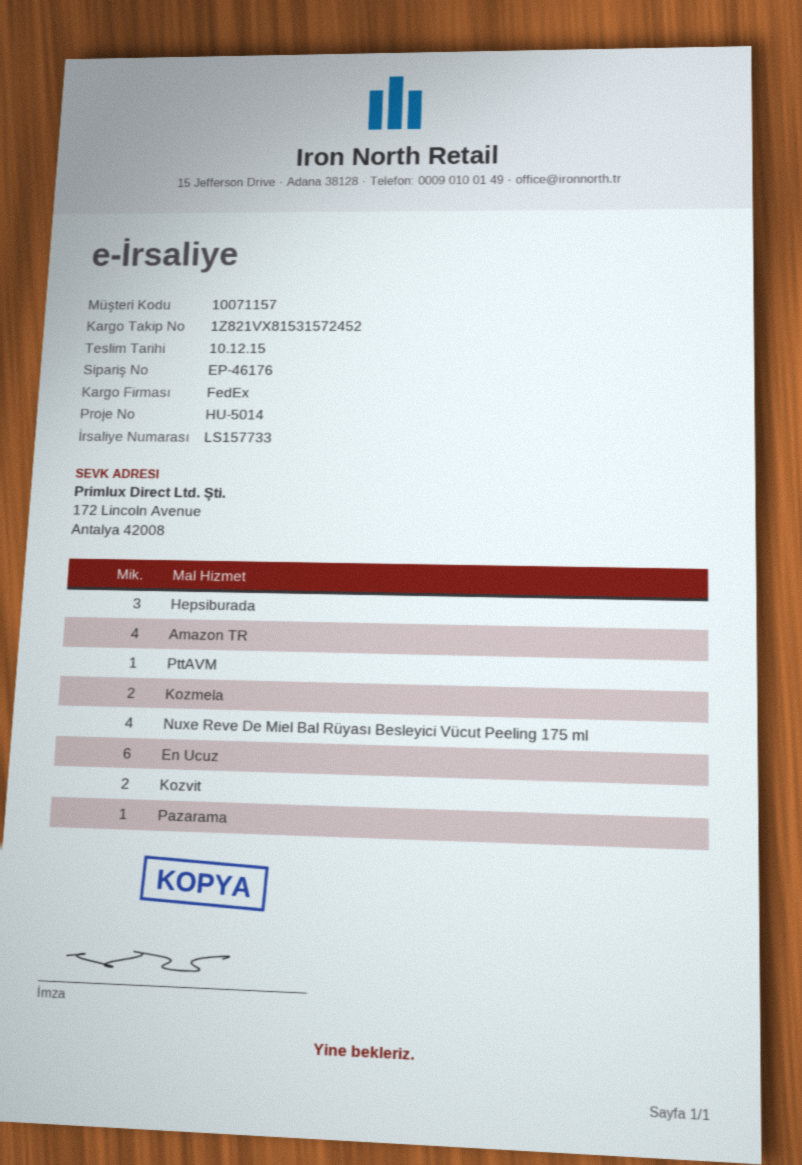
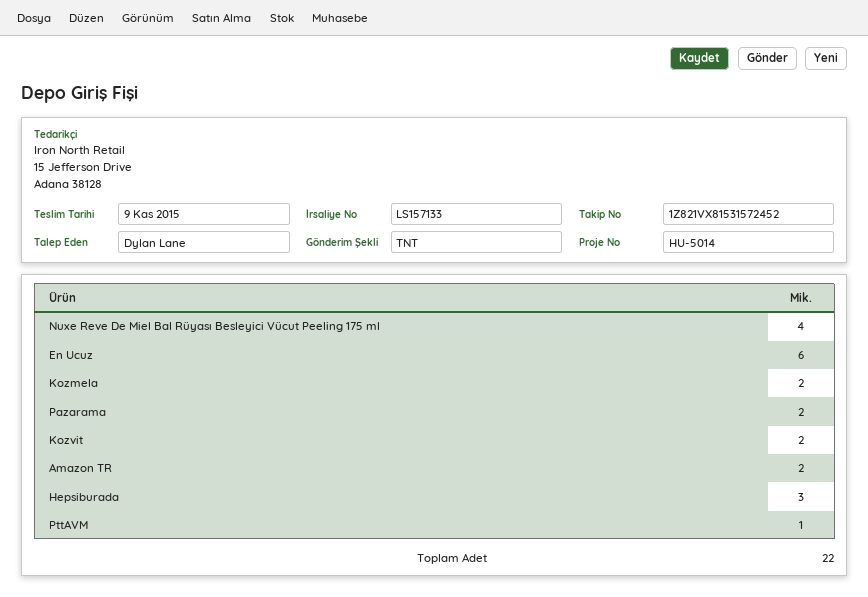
delivery note number: LS157733 -> LS157133
delivery date: 2015-12-10 -> 2015-11-09
shipping method: FedEx -> TNT
Amazon TR: 4 -> 2
Pazarama: 1 -> 2

